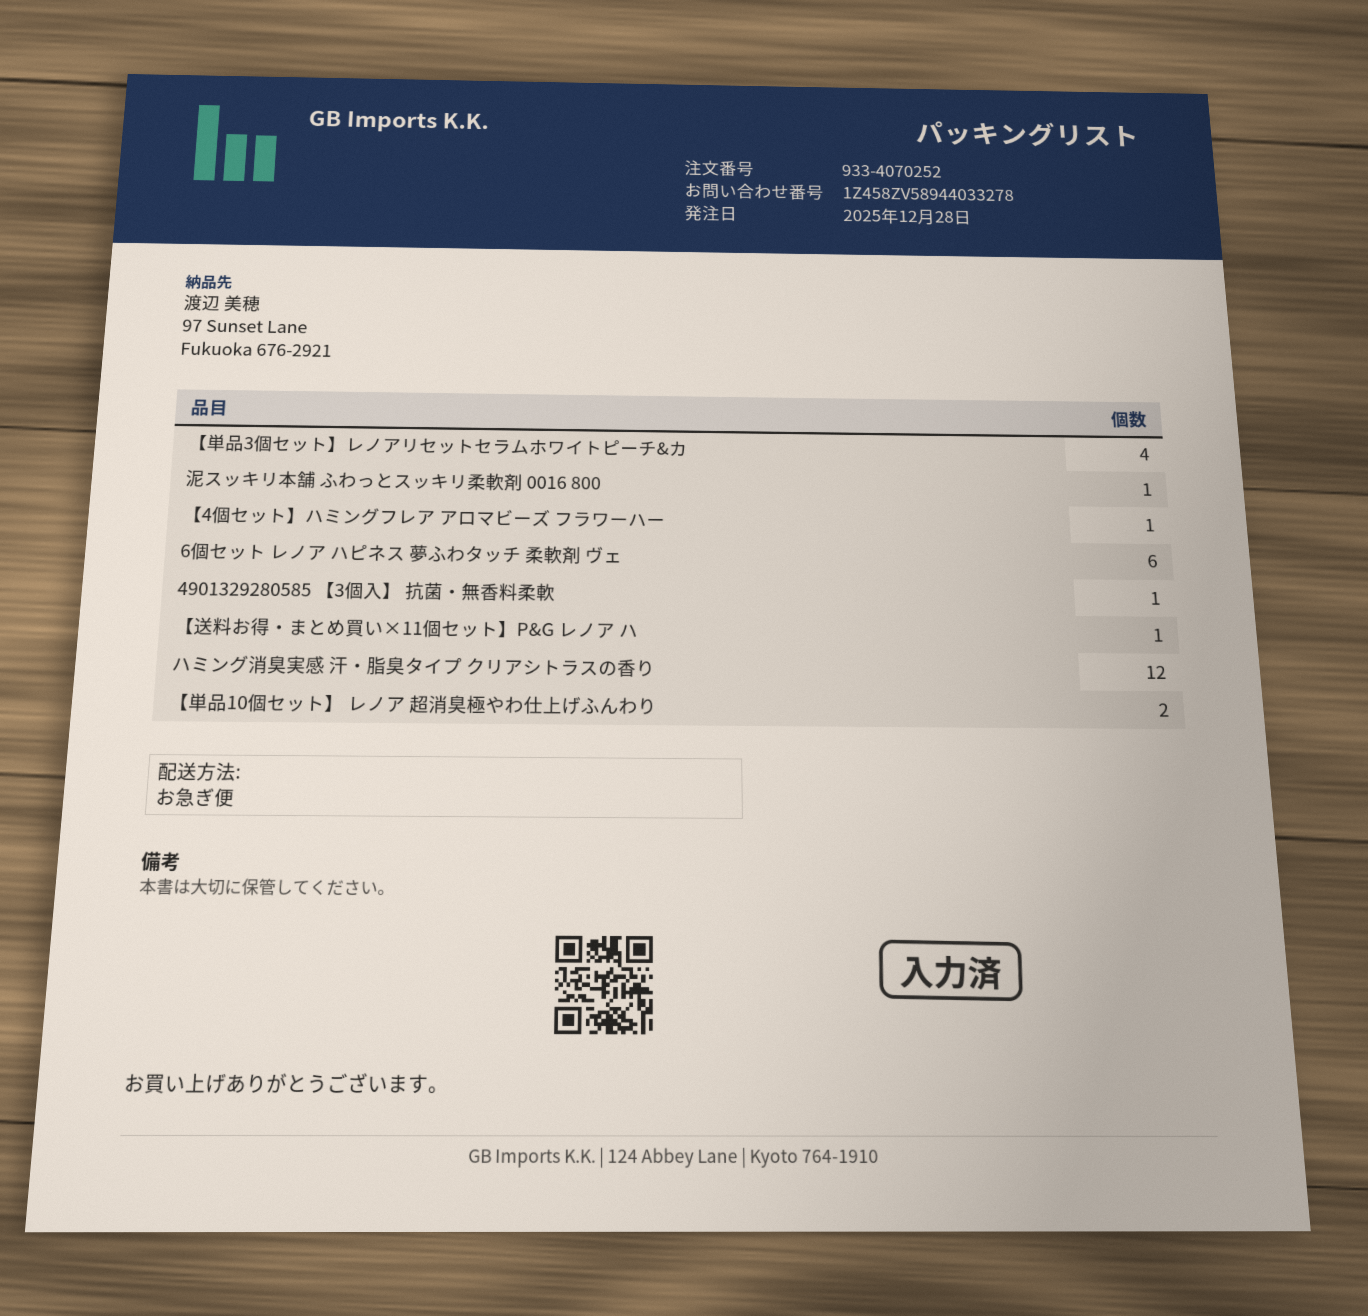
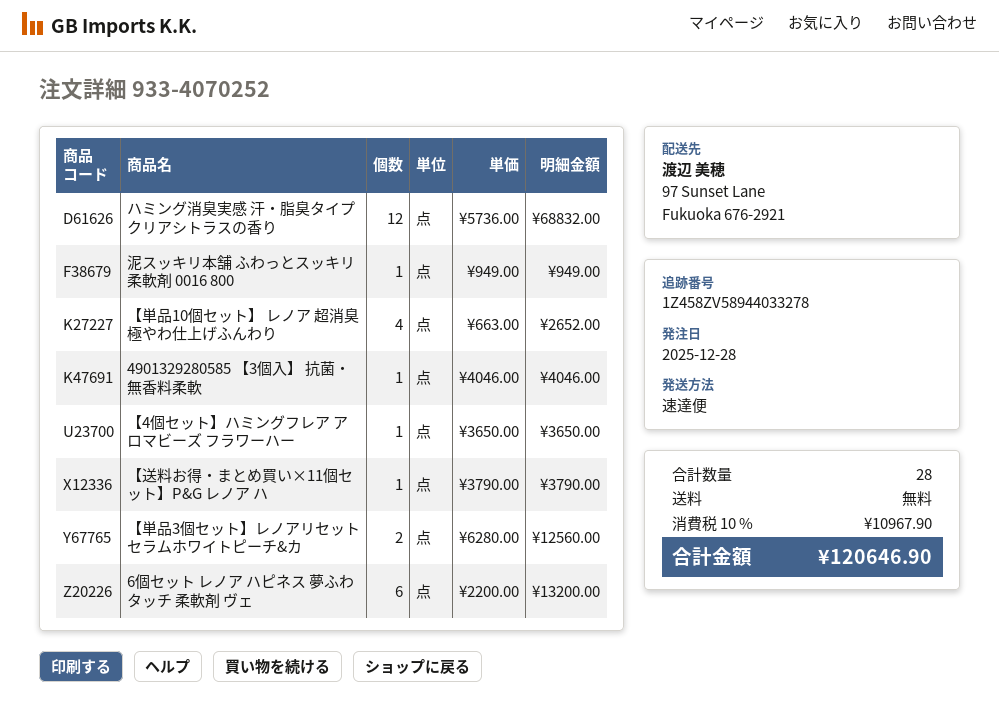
【単品3個セット】レノアリセットセラムホワイトピーチ&カ: 4 -> 2
【単品10個セット】 レノア 超消臭極やわ仕上げふんわり: 2 -> 4

